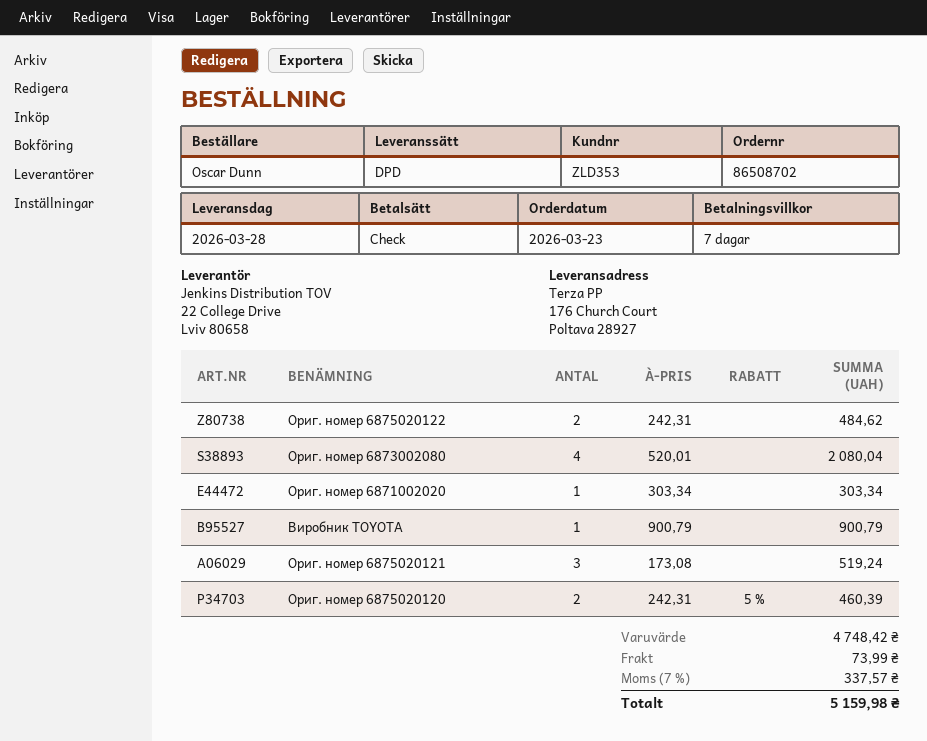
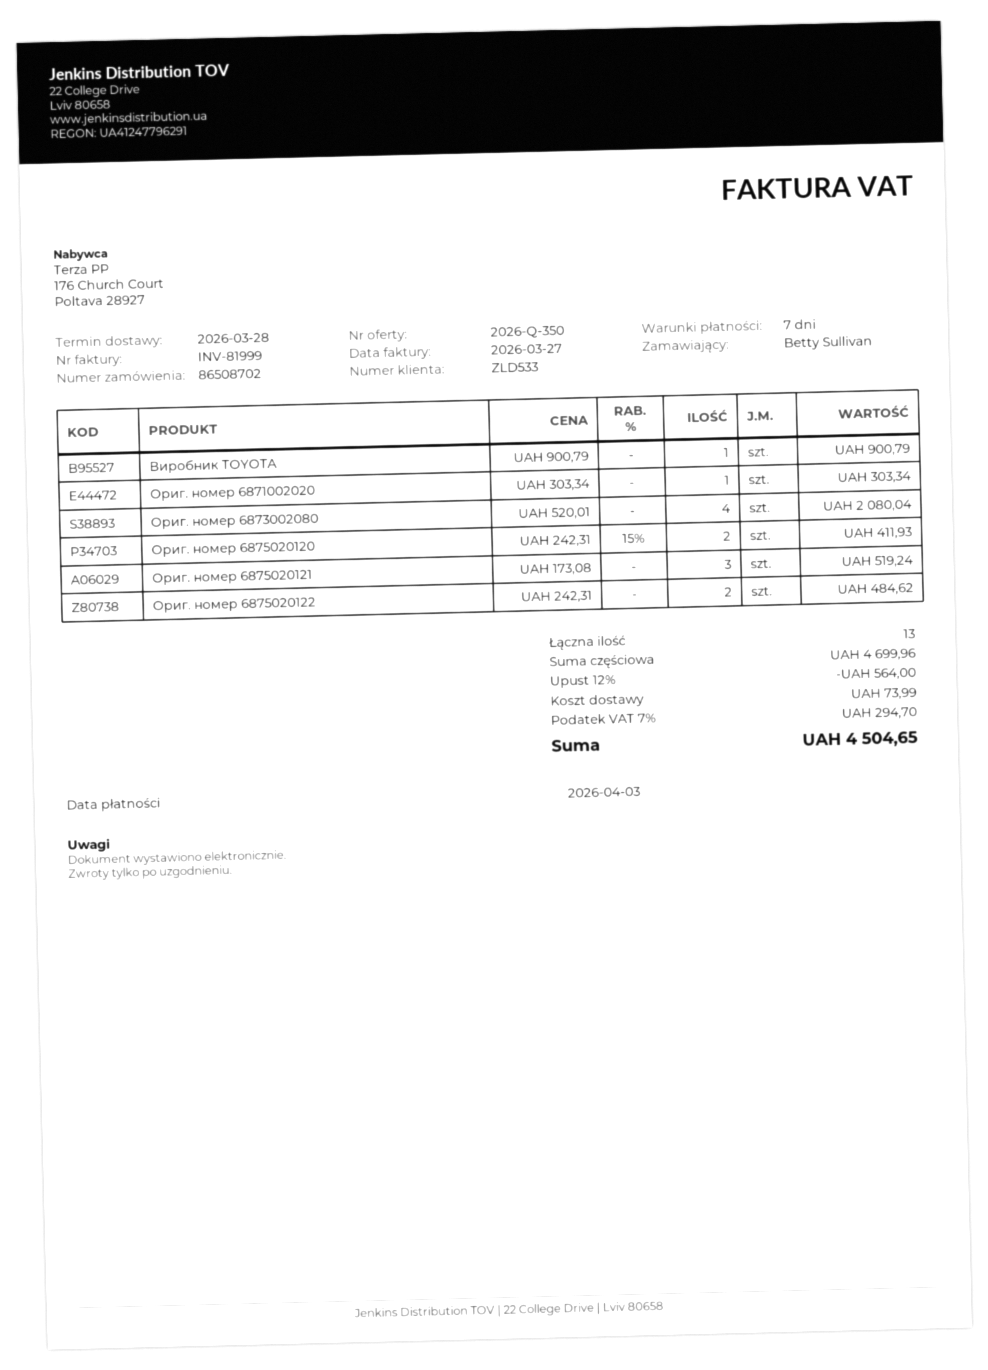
customer number: ZLD353 -> ZLD533
ordered by: Oscar Dunn -> Betty Sullivan
Ориг. номер 6875020120: 2 x 242.31 - 5% = 460.39 -> 2 x 242.31 - 15% = 411.93
subtotal: 4748.42 -> 4699.96
discount: none -> 12% = 564.00
tax: 7% = 337.57 -> 7% = 294.70
total: 5159.98 -> 4504.65

